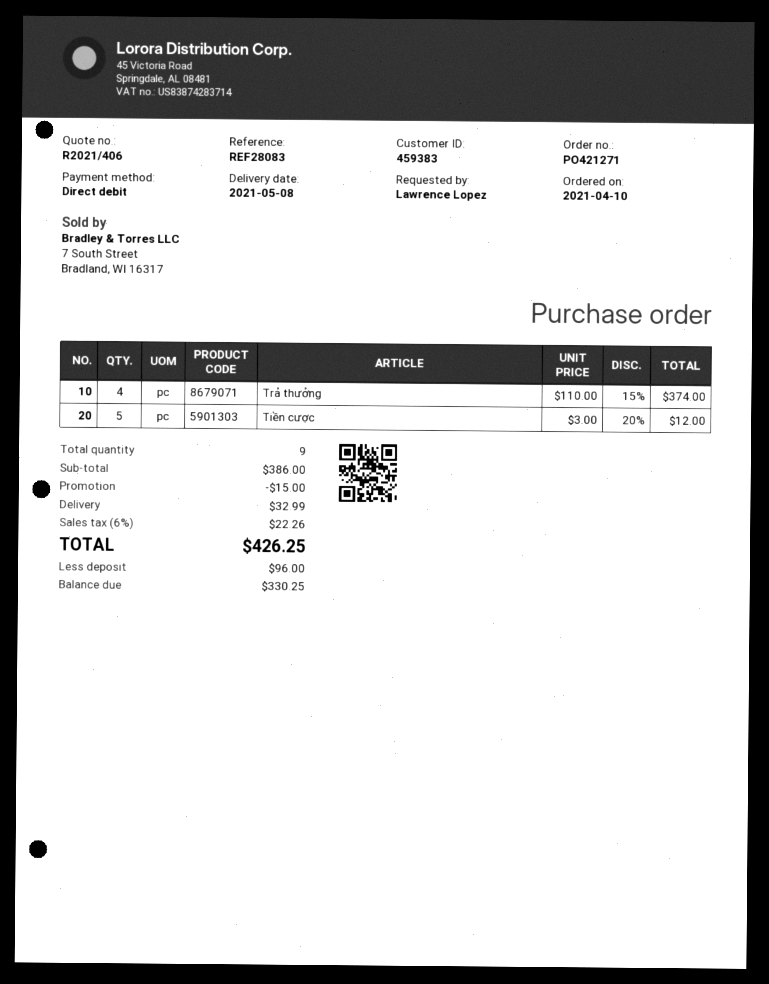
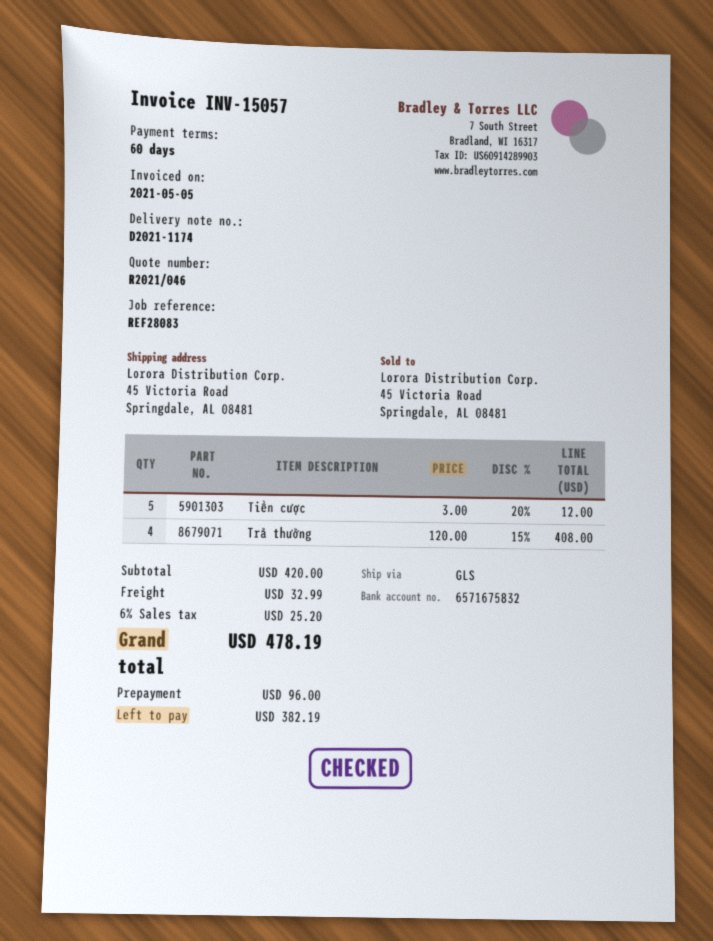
quote number: R2021/406 -> R2021/046
Trả thưởng: 4 x 110.00 - 15% = 374.00 -> 4 x 120.00 - 15% = 408.00
subtotal: 386.00 -> 420.00
discount: 15.00 -> none
tax: 6% = 22.26 -> 6% = 25.20
total: 426.25 -> 478.19
balance: 330.25 -> 382.19

